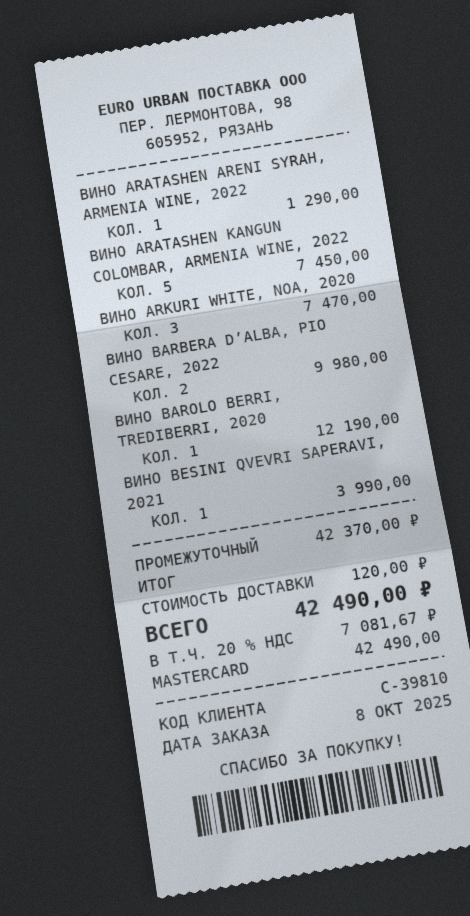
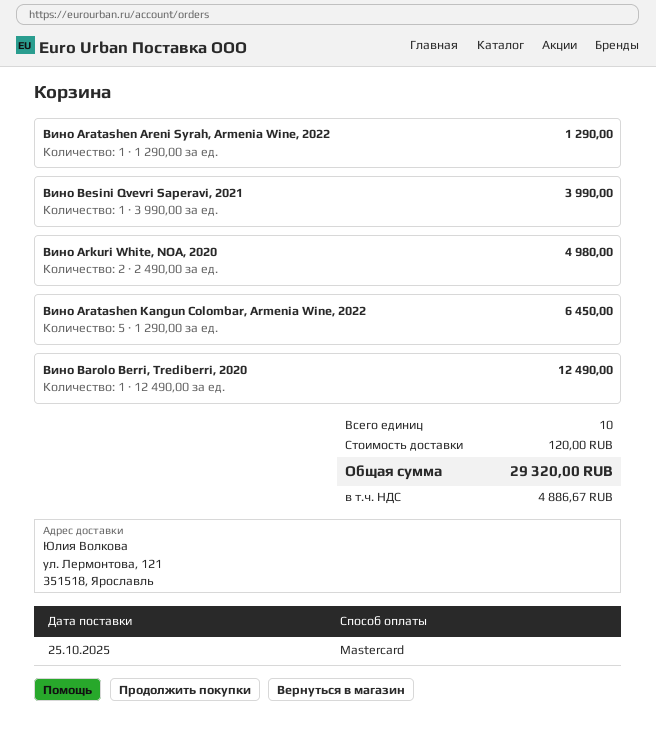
ВИНО ARATASHEN KANGUN COLOMBAR, ARMENIA WINE, 2022: 5 for 7450.00 -> 5 for 6450.00
ВИНО ARKURI WHITE, NOA, 2020: 3 for 7470.00 -> 2 for 4980.00
ВИНО BARBERA D’ALBA, PIO CESARE, 2022: 2 for 9980.00 -> none
ВИНО BAROLO BERRI, TREDIBERRI, 2020: 1 for 12190.00 -> 1 for 12490.00
tax: 7081.67 -> 4886.67
total: 42490.00 -> 29320.00

